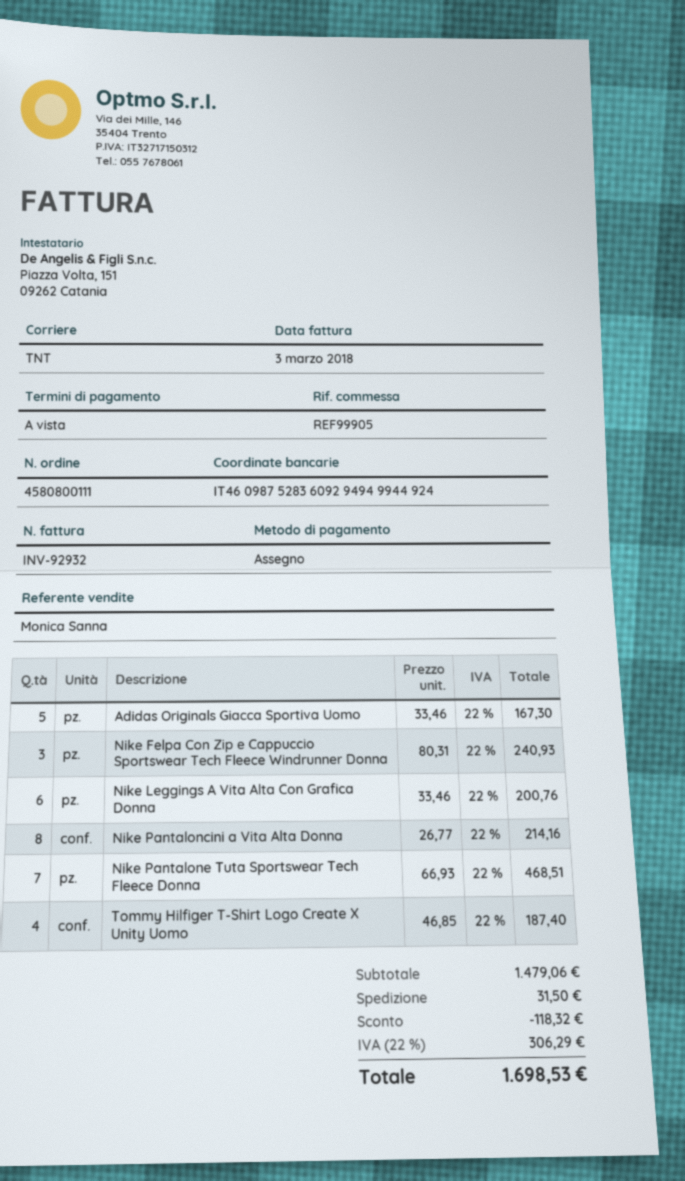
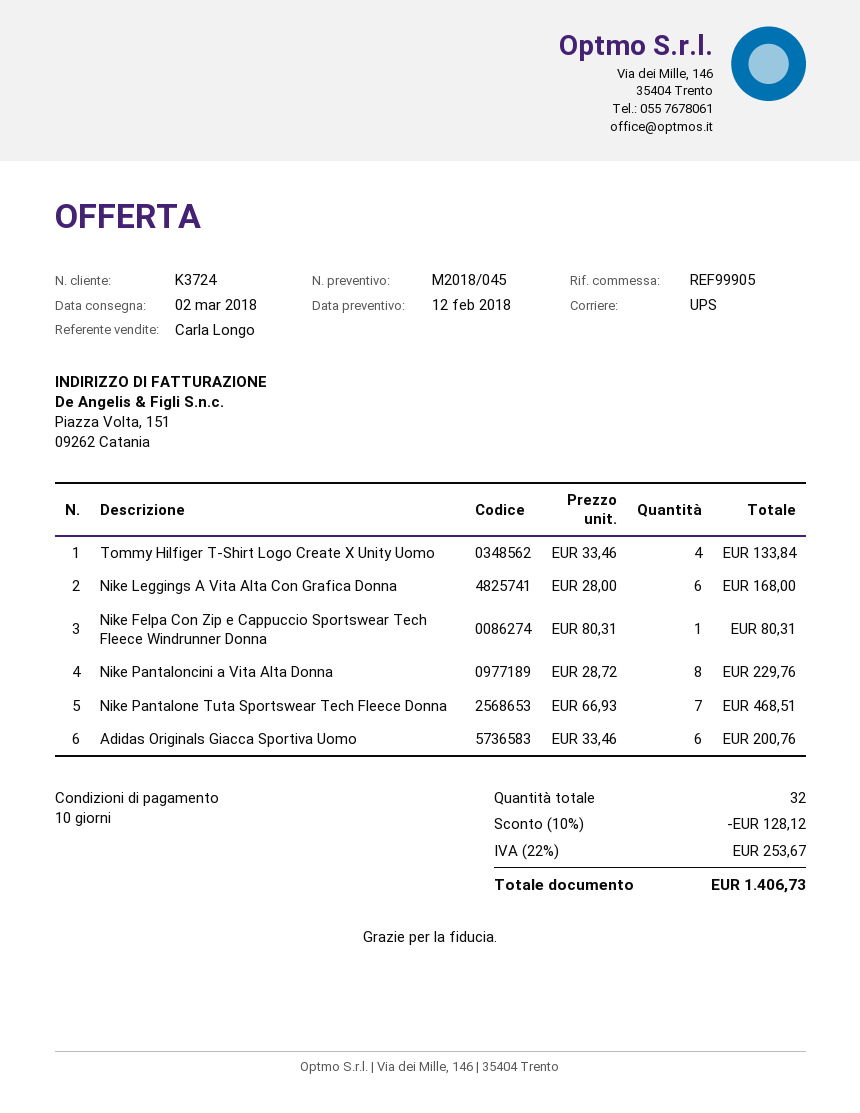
payment terms: on receipt -> 10 days
sales rep: Monica Sanna -> Carla Longo
shipping method: TNT -> UPS
Adidas Originals Giacca Sportiva Uomo: 5 x 33.46 = 167.30 -> 6 x 33.46 = 200.76
Nike Felpa Con Zip e Cappuccio Sportswear Tech Fleece Windrunner Donna: 3 x 80.31 = 240.93 -> 1 x 80.31 = 80.31
Nike Leggings A Vita Alta Con Grafica Donna: 6 x 33.46 = 200.76 -> 6 x 28.00 = 168.00
Nike Pantaloncini a Vita Alta Donna: 8 x 26.77 = 214.16 -> 8 x 28.72 = 229.76
Tommy Hilfiger T-Shirt Logo Create X Unity Uomo: 4 x 46.85 = 187.40 -> 4 x 33.46 = 133.84
discount: 118.32 -> 128.12
shipping: 31.50 -> none
tax: 22% = 306.29 -> 22% = 253.67
total: 1698.53 -> 1406.73

